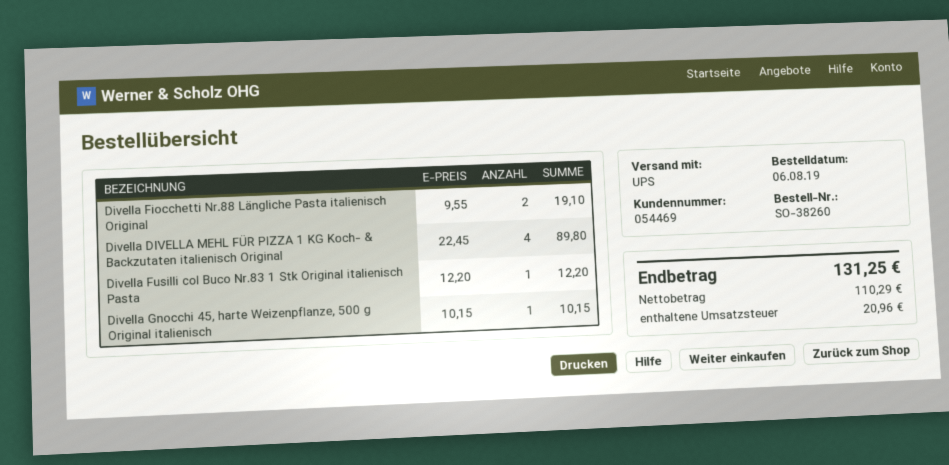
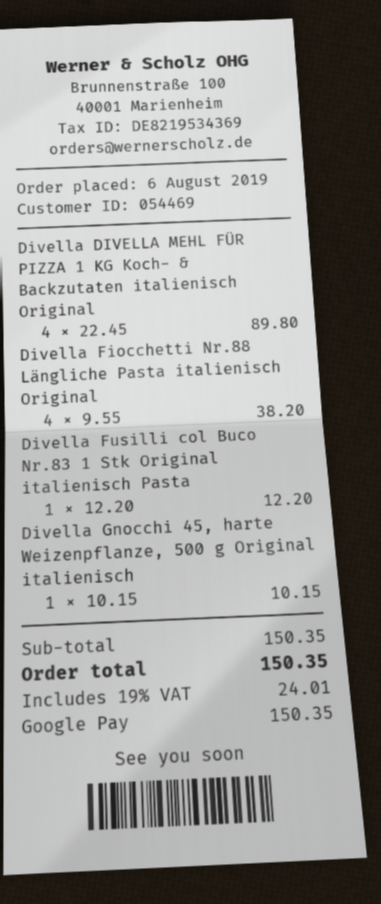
Divella Fiocchetti Nr.88 Längliche Pasta italienisch Original: 2 x 9.55 = 19.10 -> 4 x 9.55 = 38.20
tax: 20.96 -> 24.01
total: 131.25 -> 150.35

